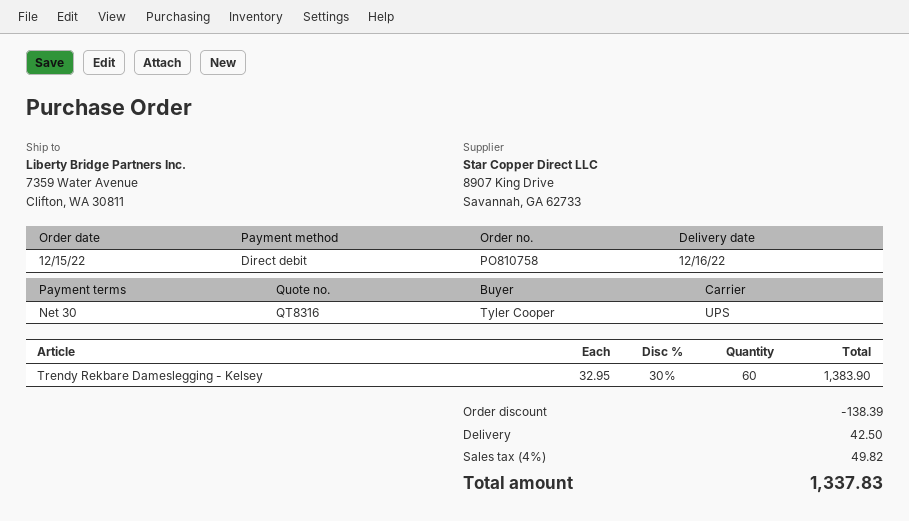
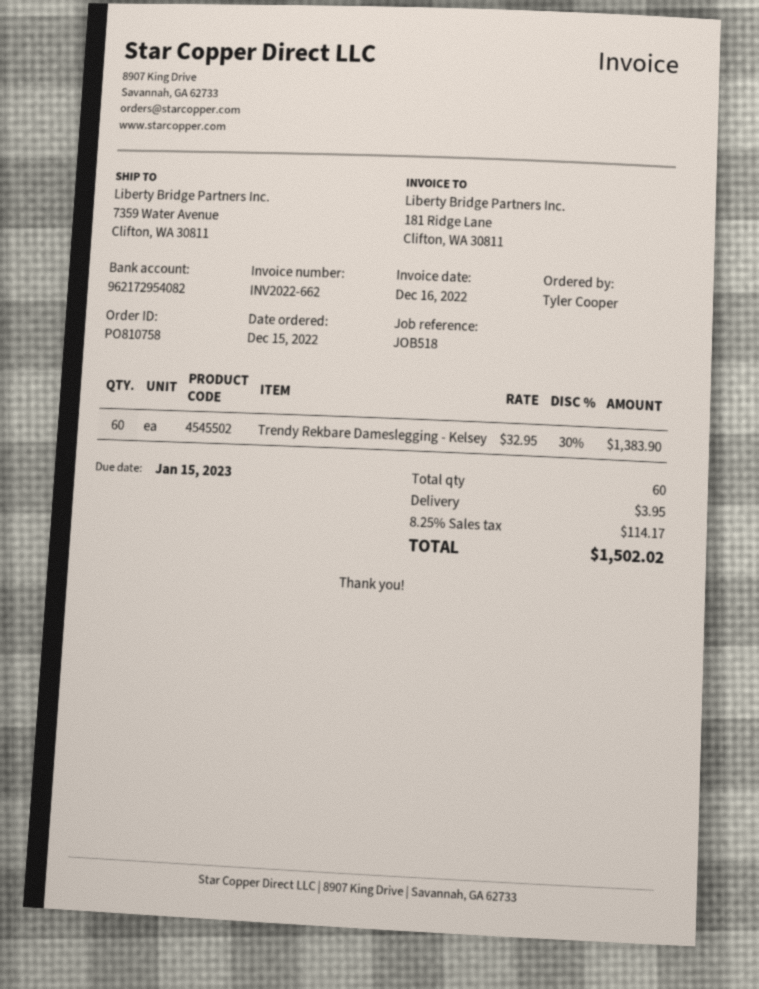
discount: 138.39 -> none
shipping: 42.50 -> 3.95
tax: 4% = 49.82 -> 8.25% = 114.17
total: 1337.83 -> 1502.02

